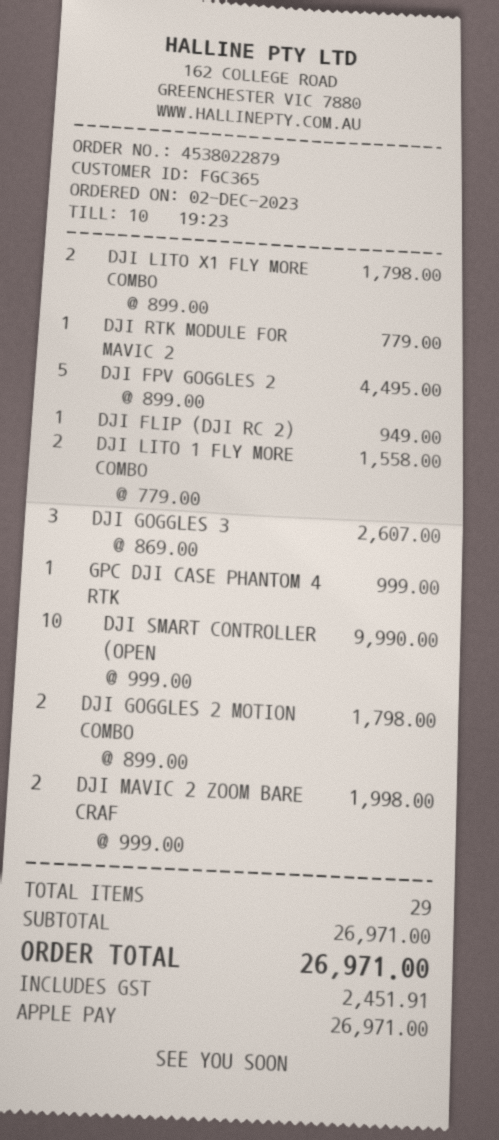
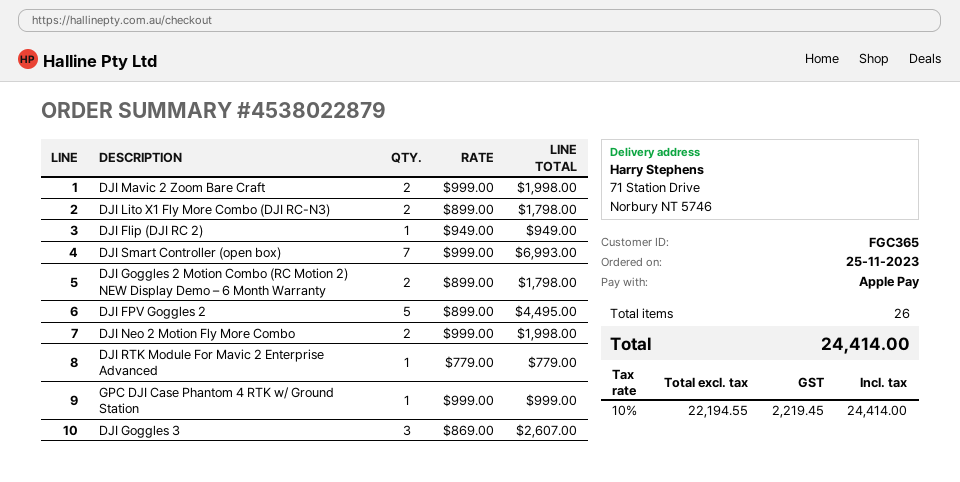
order date: 2023-12-02 -> 2023-11-25
DJI LITO 1 FLY MORE COMBO: 2 x 779.00 = 1558.00 -> none
DJI SMART CONTROLLER (OPEN: 10 x 999.00 = 9990.00 -> 7 x 999.00 = 6993.00
DJI Neo 2 Motion Fly More Combo: none -> 2 x 999.00 = 1998.00
total quantity: 29 -> 26
tax: 2451.91 -> 2219.45
total: 26971.00 -> 24414.00

